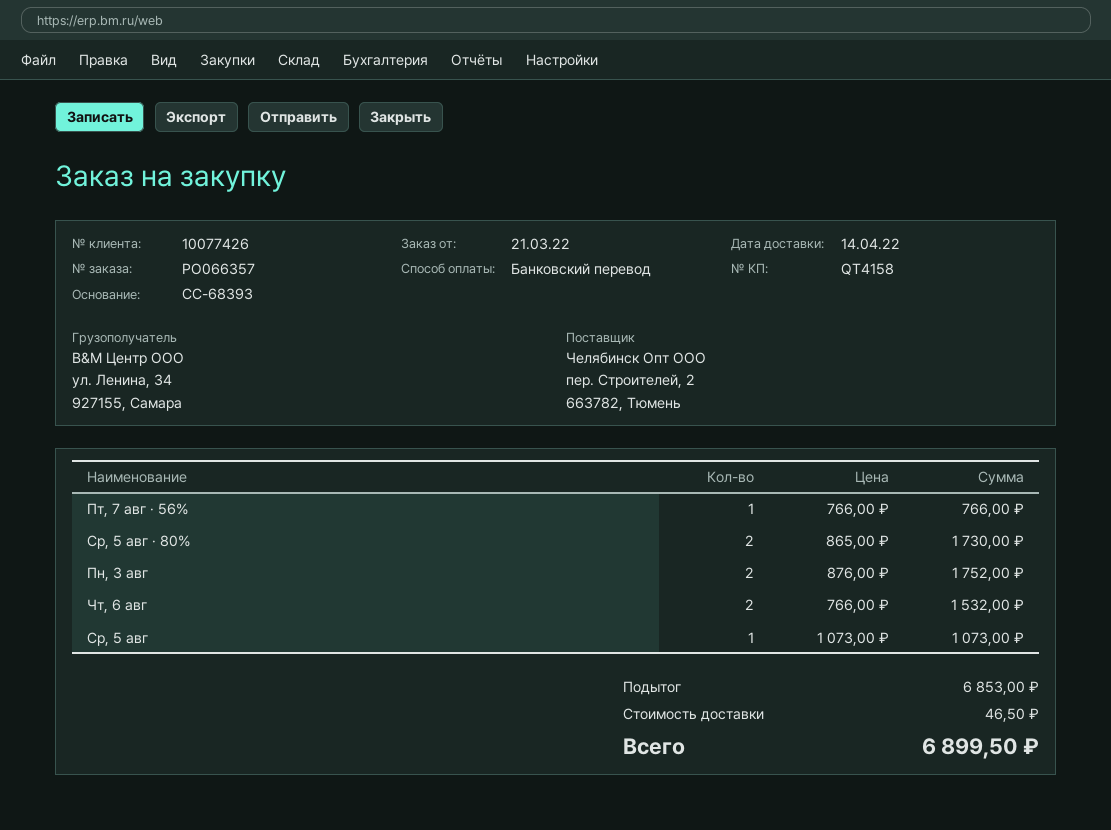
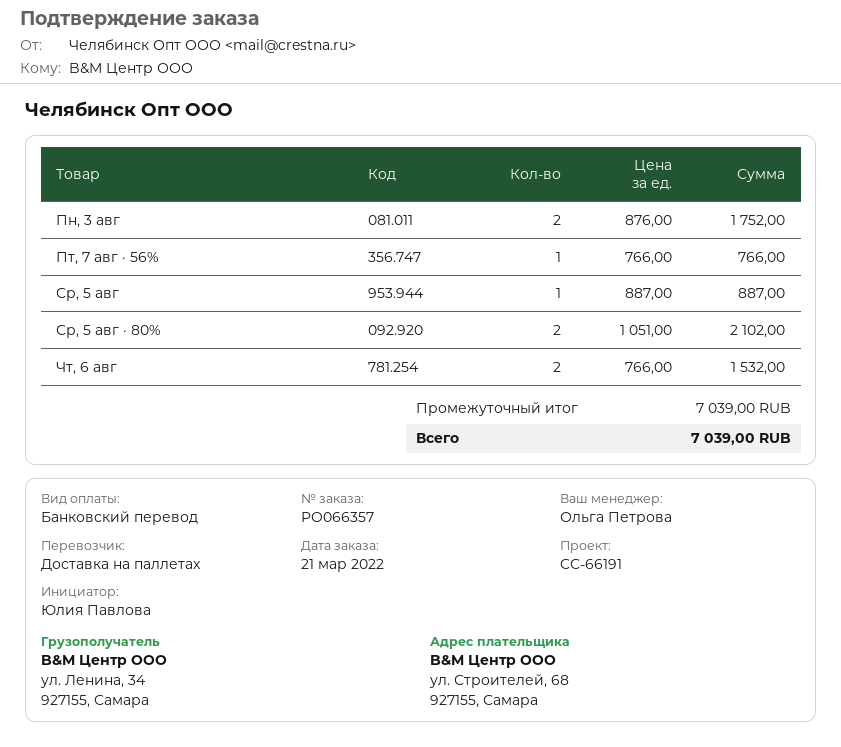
reference: CC-68393 -> CC-66191
Ср, 5 авг · 80%: 2 x 865.00 = 1730.00 -> 2 x 1051.00 = 2102.00
Ср, 5 авг: 1 x 1073.00 = 1073.00 -> 1 x 887.00 = 887.00
subtotal: 6853.00 -> 7039.00
shipping: 46.50 -> none
total: 6899.50 -> 7039.00

